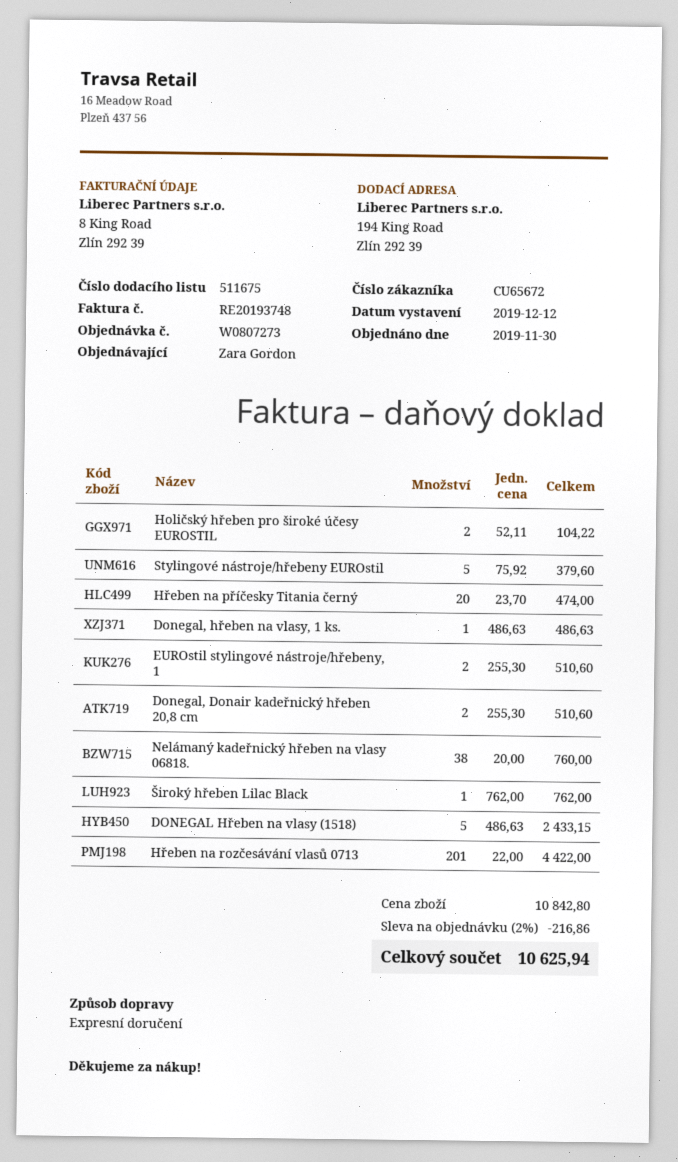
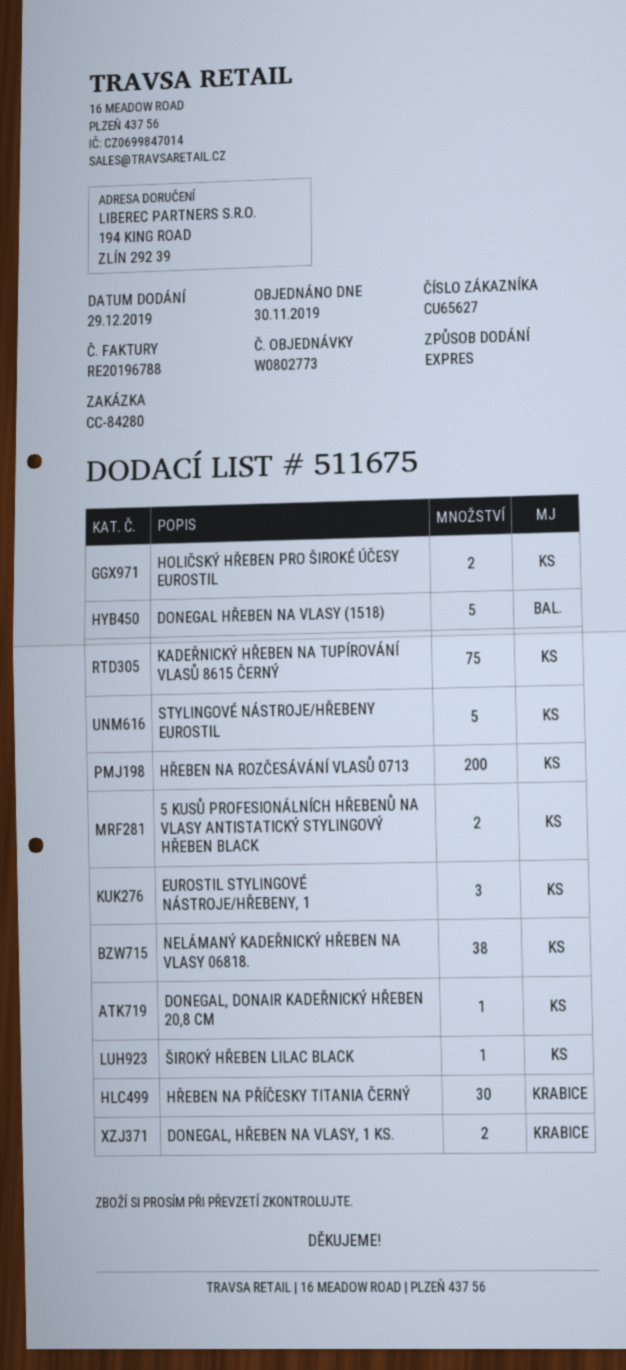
order number: W0807273 -> W0802773
invoice number: RE20193748 -> RE20196788
customer number: CU65672 -> CU65627
Hřeben na příčesky Titania černý: 20 -> 30
Donegal, hřeben na vlasy, 1 ks.: 1 -> 2
EUROstil stylingové nástroje/hřebeny, 1: 2 -> 3
Donegal, Donair kadeřnický hřeben 20,8 cm: 2 -> 1
Hřeben na rozčesávání vlasů 0713: 201 -> 200
KADEŘNICKÝ HŘEBEN NA TUPÍROVÁNÍ VLASŮ 8615 ČERNÝ: none -> 75
5 KUSŮ PROFESIONÁLNÍCH HŘEBENŮ NA VLASY ANTISTATICKÝ STYLINGOVÝ HŘEBEN BLACK: none -> 2

